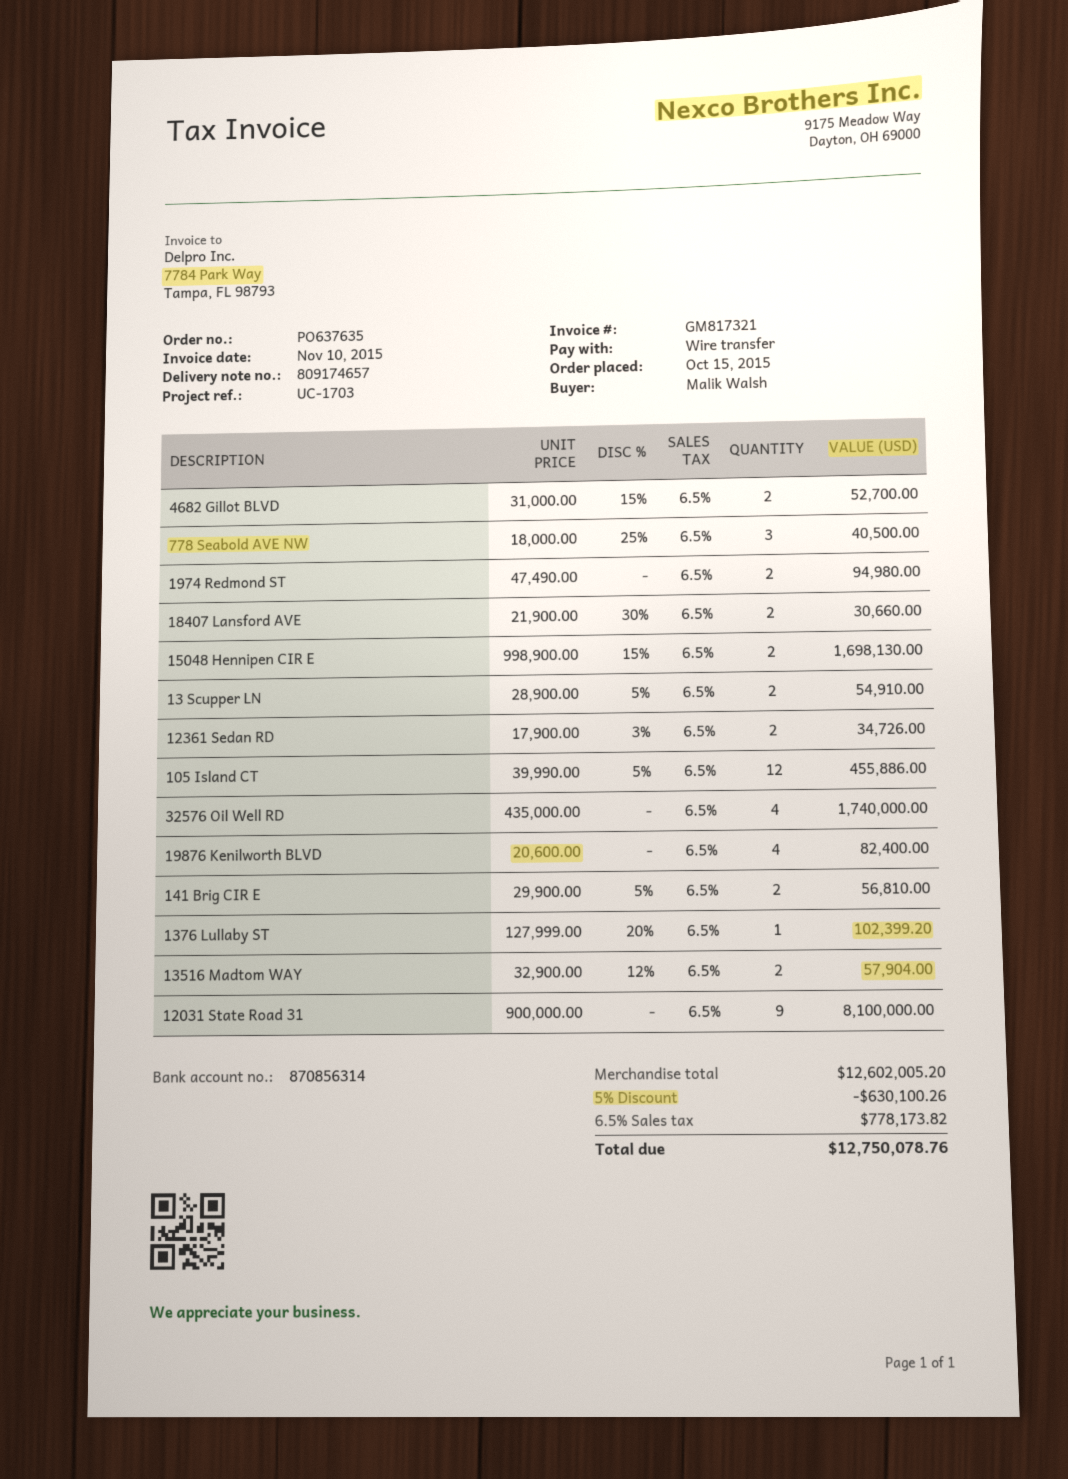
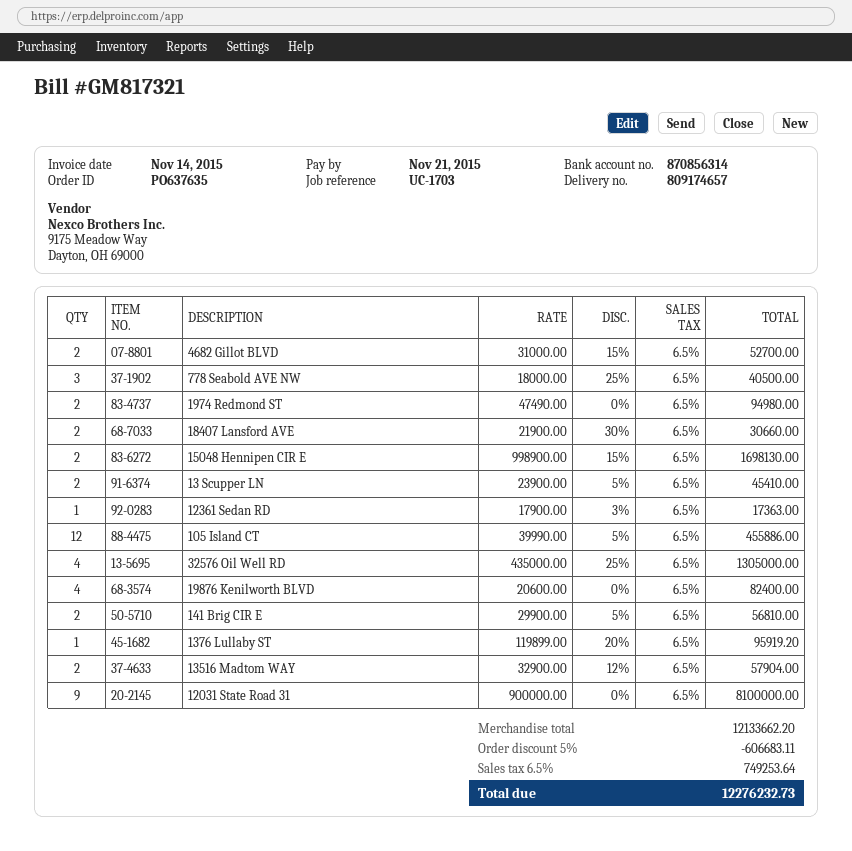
invoice date: 2015-11-10 -> 2015-11-14
13 Scupper LN: 2 x 28900.00 - 5% = 54910.00 -> 2 x 23900.00 - 5% = 45410.00
12361 Sedan RD: 2 x 17900.00 - 3% = 34726.00 -> 1 x 17900.00 - 3% = 17363.00
32576 Oil Well RD: 4 x 435000.00 = 1740000.00 -> 4 x 435000.00 - 25% = 1305000.00
1376 Lullaby ST: 1 x 127999.00 - 20% = 102399.20 -> 1 x 119899.00 - 20% = 95919.20
subtotal: 12602005.20 -> 12133662.20
discount: 5% = 630100.26 -> 5% = 606683.11
tax: 6.5% = 778173.82 -> 6.5% = 749253.64
total: 12750078.76 -> 12276232.73

